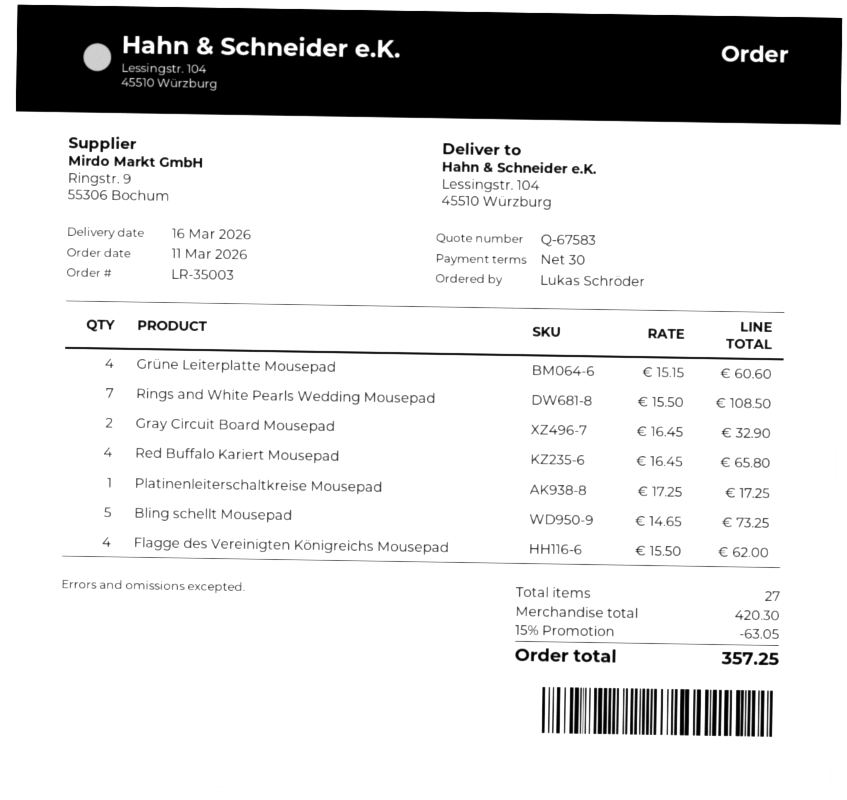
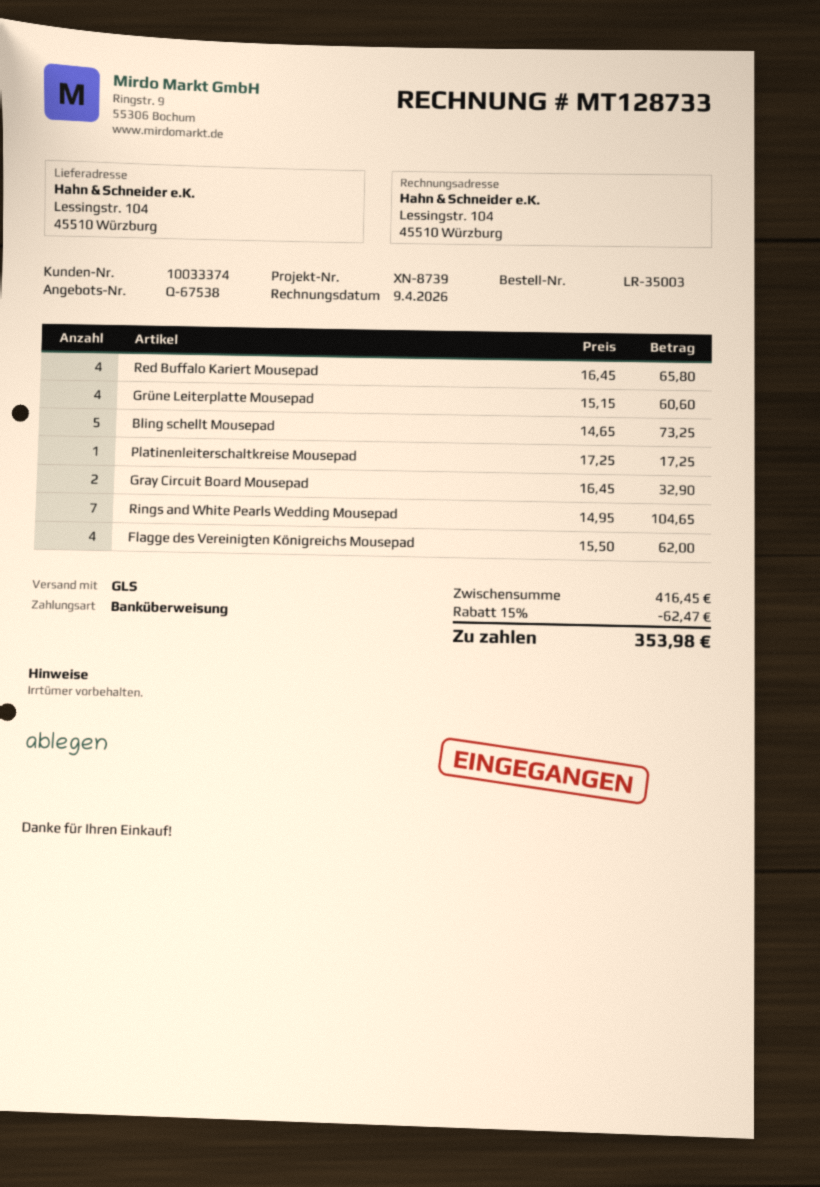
quote number: Q-67583 -> Q-67538
Rings and White Pearls Wedding Mousepad: 7 x 15.50 = 108.50 -> 7 x 14.95 = 104.65
subtotal: 420.30 -> 416.45
discount: 15% = 63.05 -> 15% = 62.47
total: 357.25 -> 353.98

